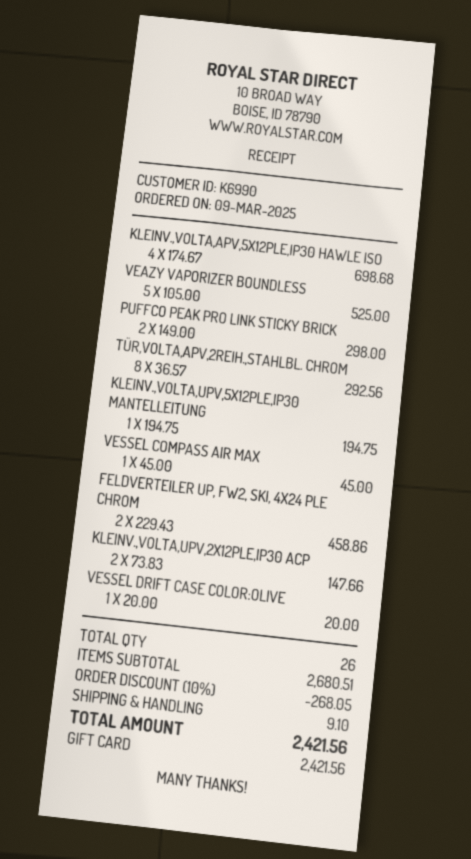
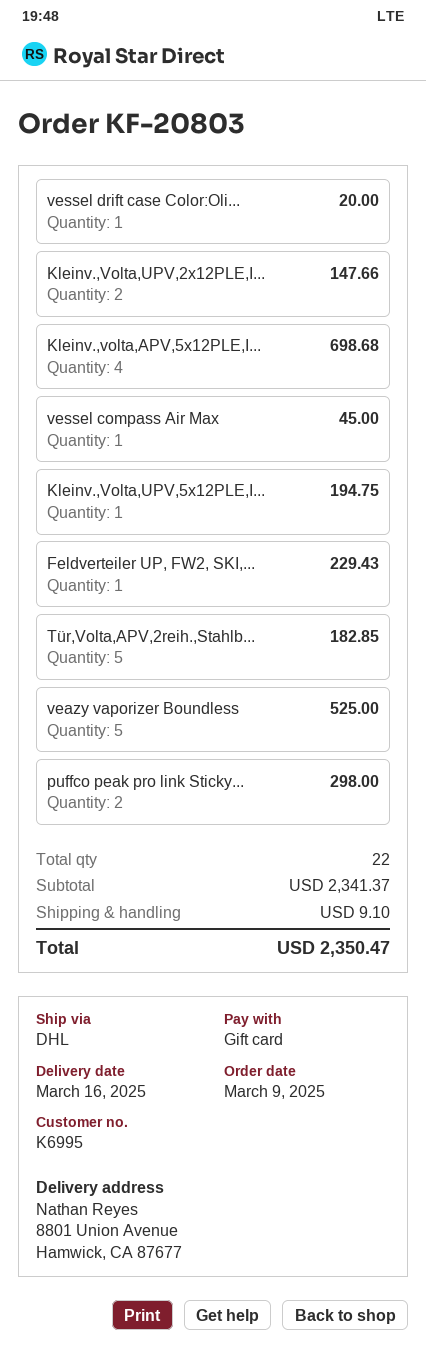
customer number: K6990 -> K6995
TÜR,VOLTA,APV,2REIH.,STAHLBL. CHROM: 8 for 292.56 -> 5 for 182.85
FELDVERTEILER UP, FW2, SKI, 4X24 PLE CHROM: 2 for 458.86 -> 1 for 229.43
total quantity: 26 -> 22
subtotal: 2680.51 -> 2341.37
discount: 10% = 268.05 -> none
total: 2421.56 -> 2350.47

